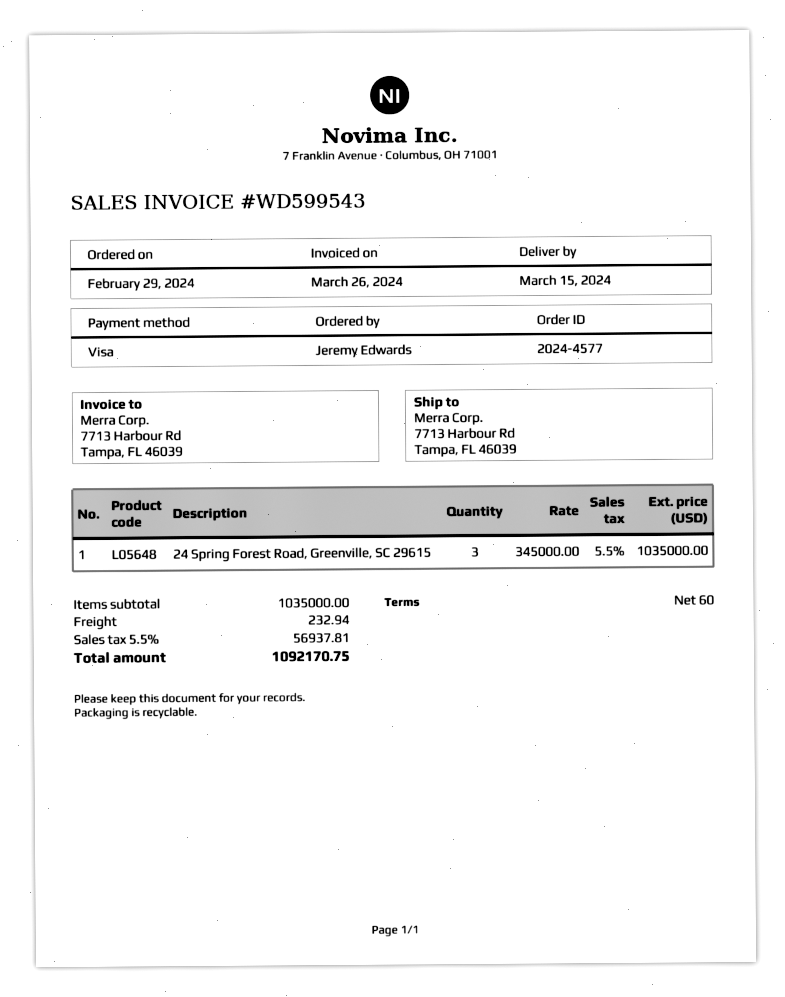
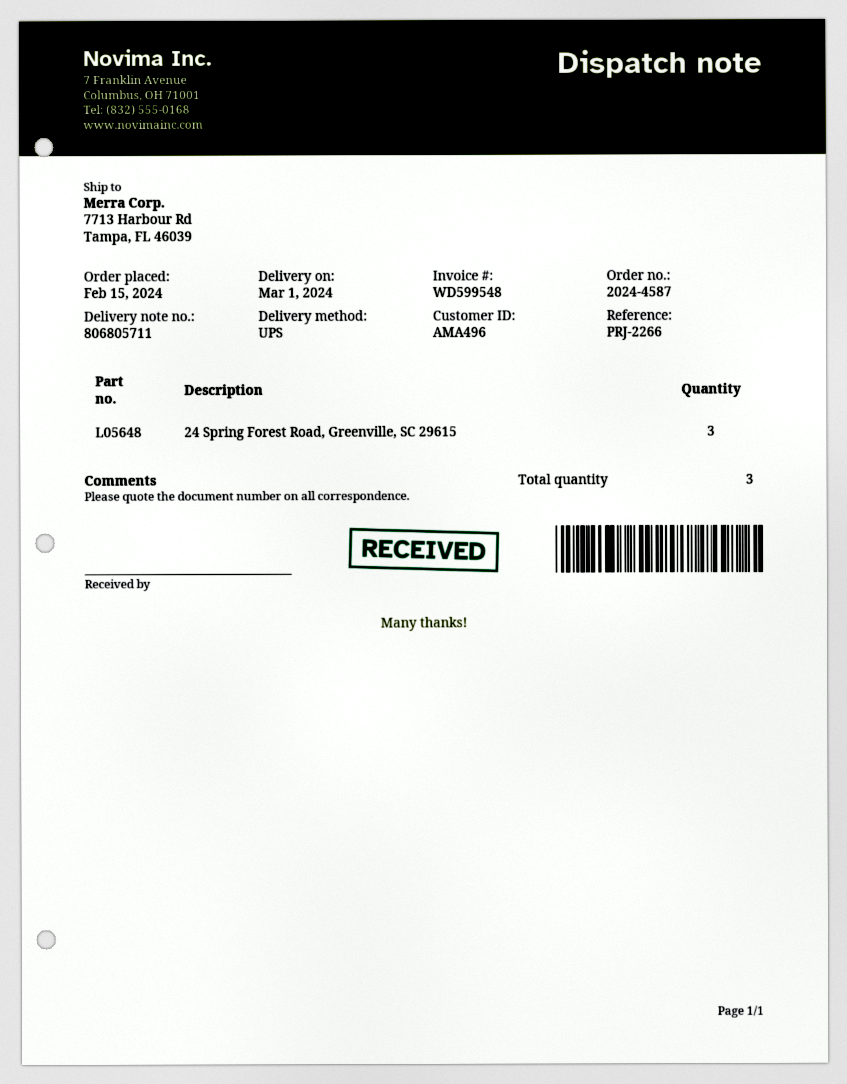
order number: 2024-4577 -> 2024-4587
order date: 2024-02-29 -> 2024-02-15
delivery date: 2024-03-15 -> 2024-03-01
invoice number: WD599543 -> WD599548

